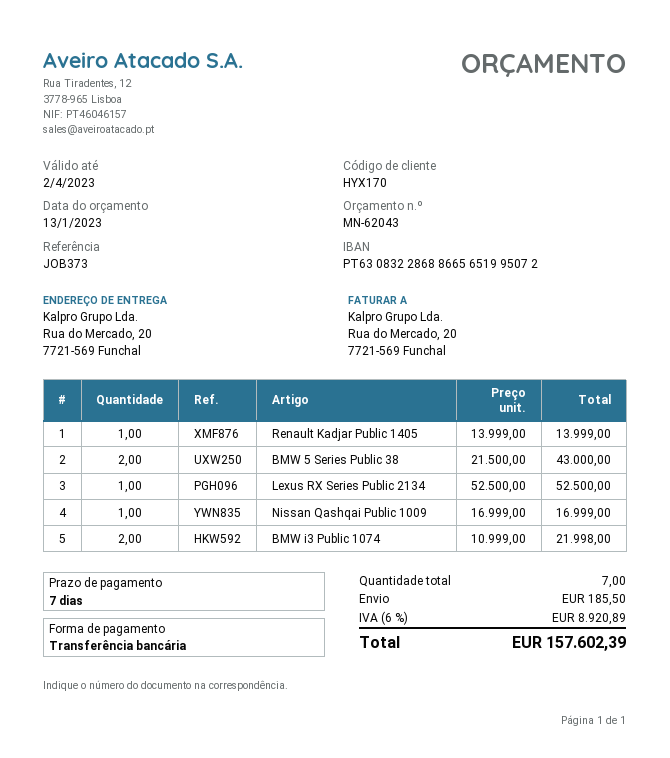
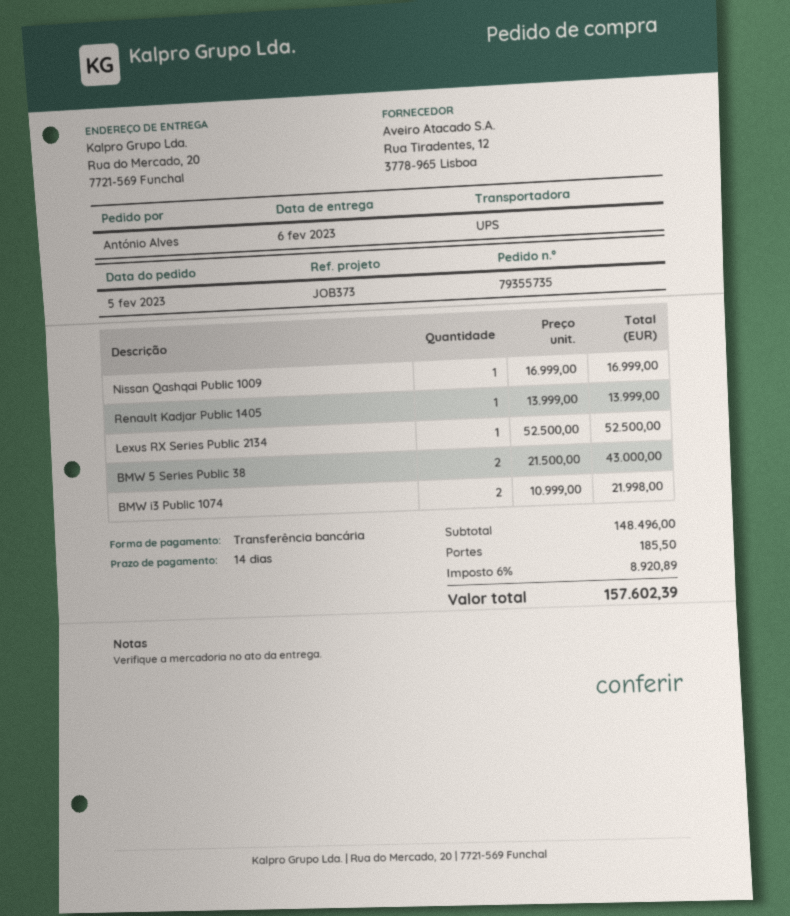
payment terms: 7 days -> 14 days

